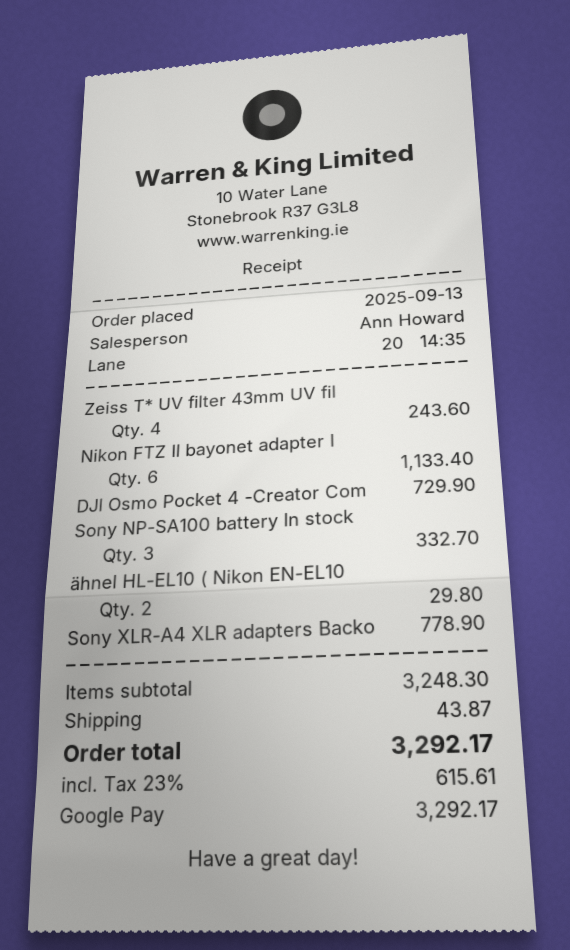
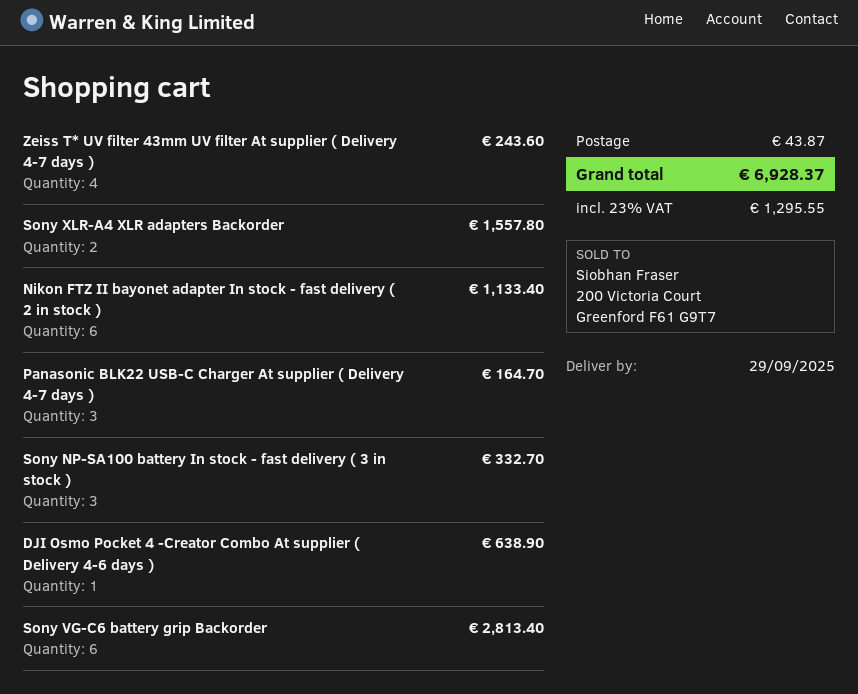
DJI Osmo Pocket 4 -Creator Com: 1 for 729.90 -> 1 for 638.90
ähnel HL-EL10 ( Nikon EN-EL10: 2 for 29.80 -> none
Sony XLR-A4 XLR adapters Backo: 1 for 778.90 -> 2 for 1557.80
Panasonic BLK22 USB-C Charger At supplier ( Delivery 4-7 days ): none -> 3 for 164.70
Sony VG-C6 battery grip Backorder: none -> 6 for 2813.40
tax: 23% = 615.61 -> 23% = 1295.55
total: 3292.17 -> 6928.37

